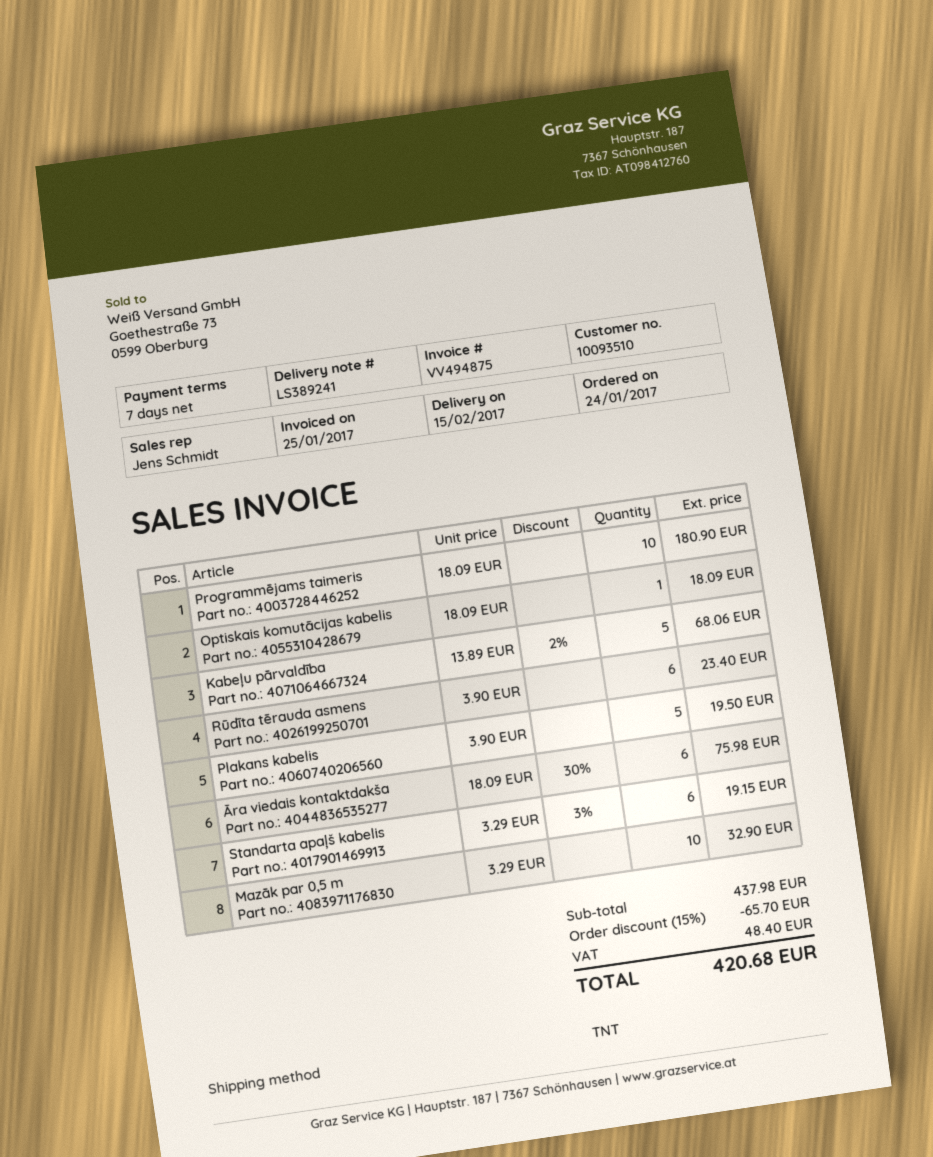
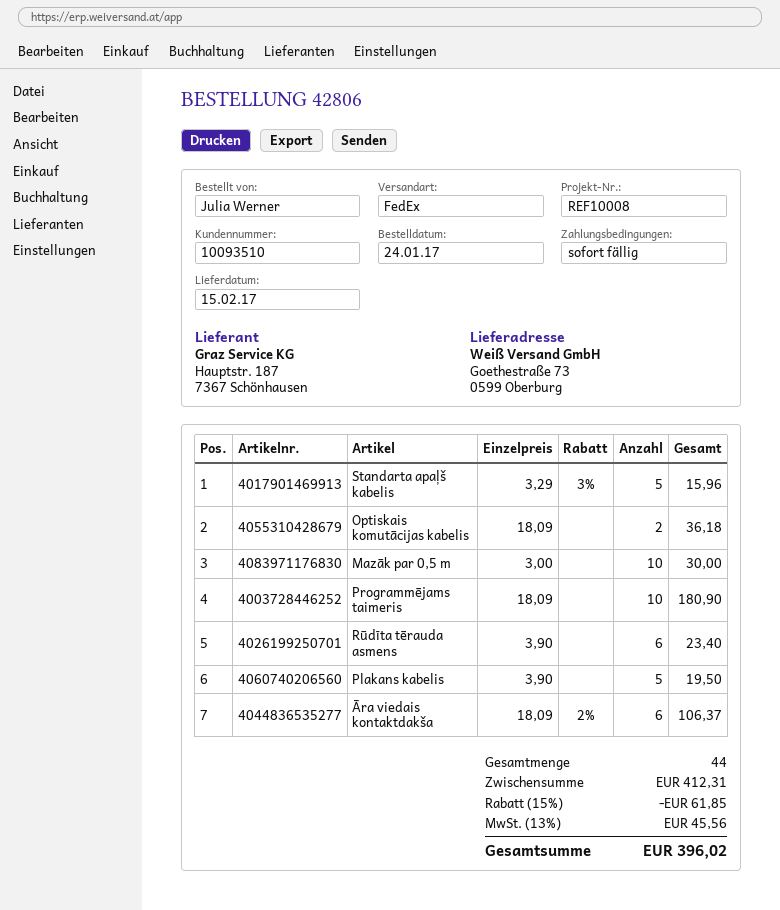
payment terms: 7 days -> on receipt
shipping method: TNT -> FedEx
Optiskais komutācijas kabelis: 1 x 18.09 = 18.09 -> 2 x 18.09 = 36.18
Kabeļu pārvaldība: 5 x 13.89 - 2% = 68.06 -> none
Āra viedais kontaktdakša: 6 x 18.09 - 30% = 75.98 -> 6 x 18.09 - 2% = 106.37
Standarta apaļš kabelis: 6 x 3.29 - 3% = 19.15 -> 5 x 3.29 - 3% = 15.96
Mazāk par 0,5 m: 10 x 3.29 = 32.90 -> 10 x 3.00 = 30.00
subtotal: 437.98 -> 412.31
discount: 15% = 65.70 -> 15% = 61.85
tax: 48.40 -> 45.56
total: 420.68 -> 396.02

